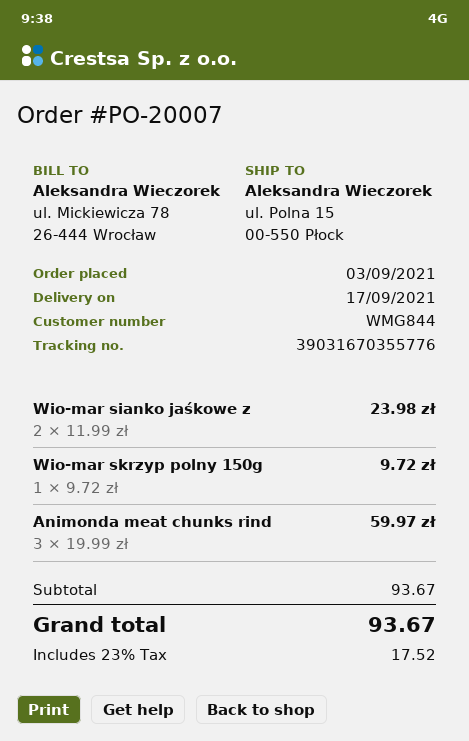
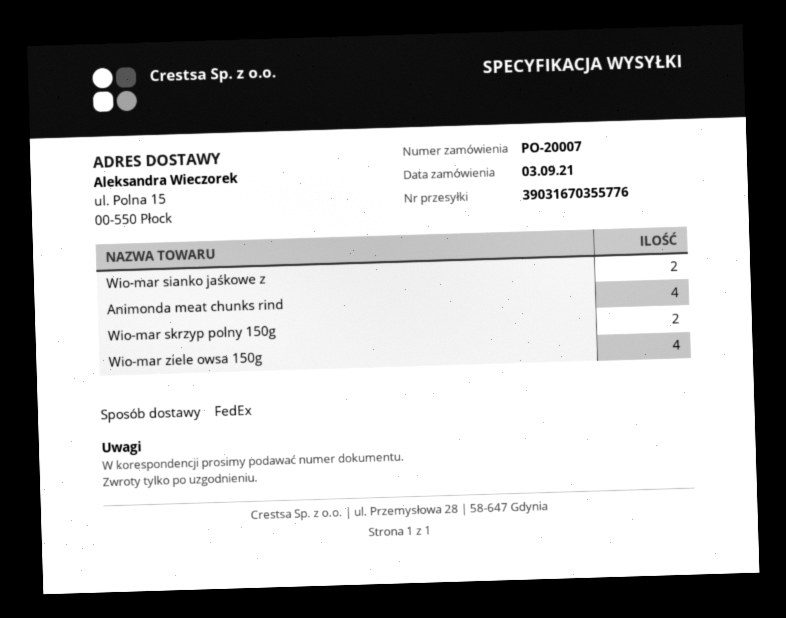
Wio-mar skrzyp polny 150g: 1 -> 2
Animonda meat chunks rind: 3 -> 4
Wio-mar ziele owsa 150g: none -> 4

